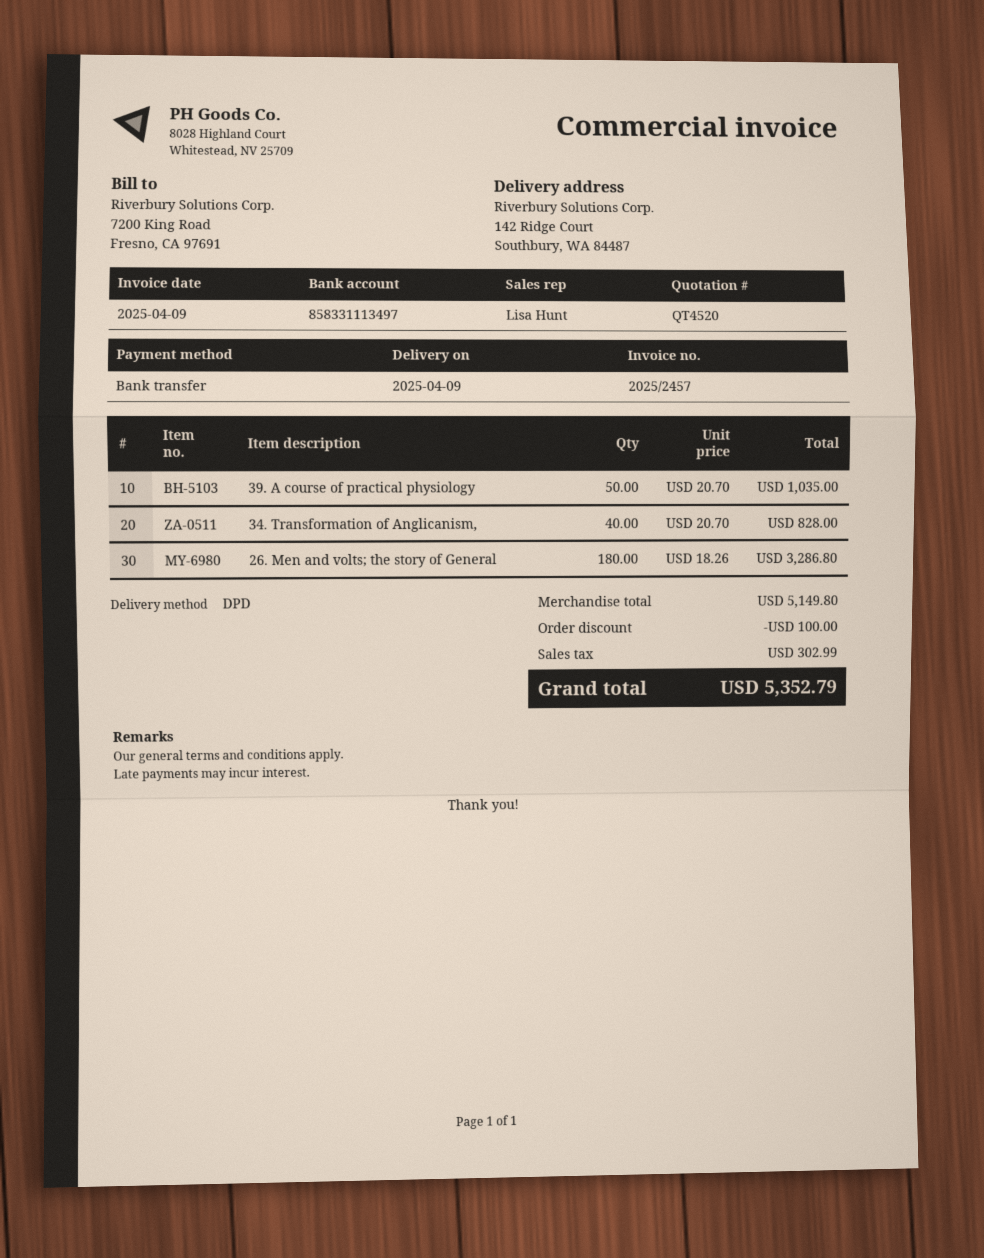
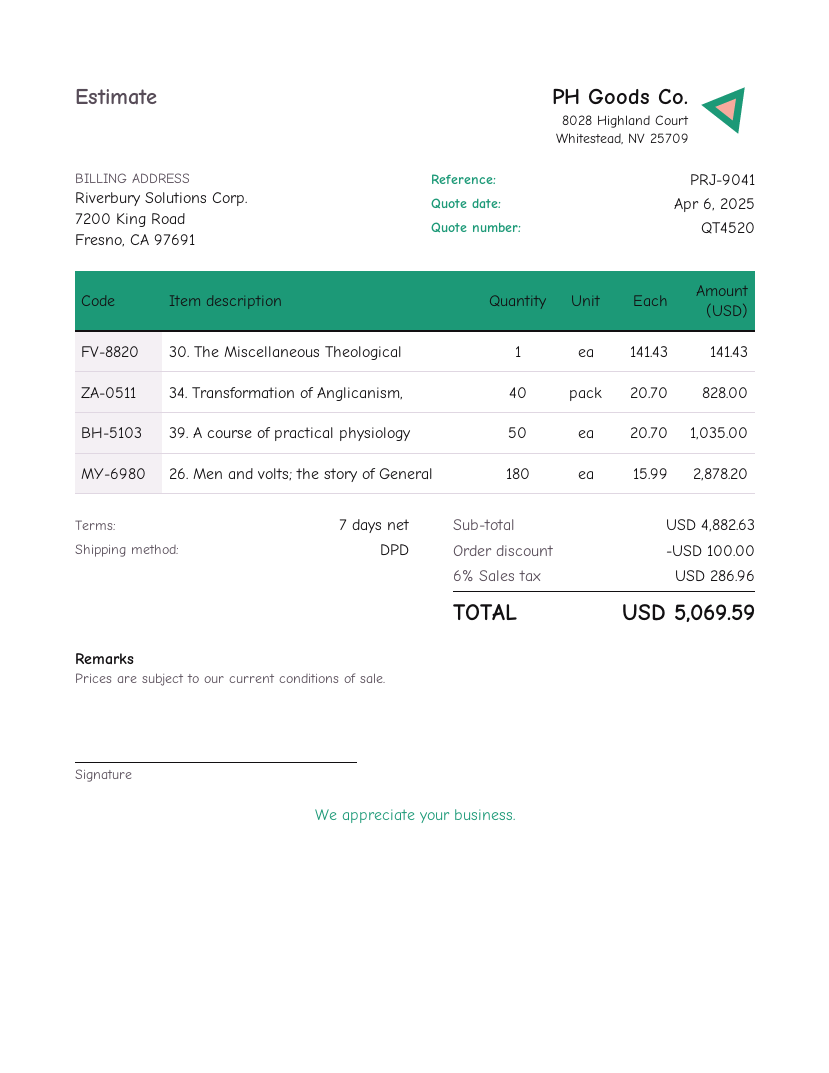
26. Men and volts; the story of General: 180 x 18.26 = 3286.80 -> 180 x 15.99 = 2878.20
30. The Miscellaneous Theological: none -> 1 x 141.43 = 141.43
subtotal: 5149.80 -> 4882.63
tax: 302.99 -> 286.96
total: 5352.79 -> 5069.59

